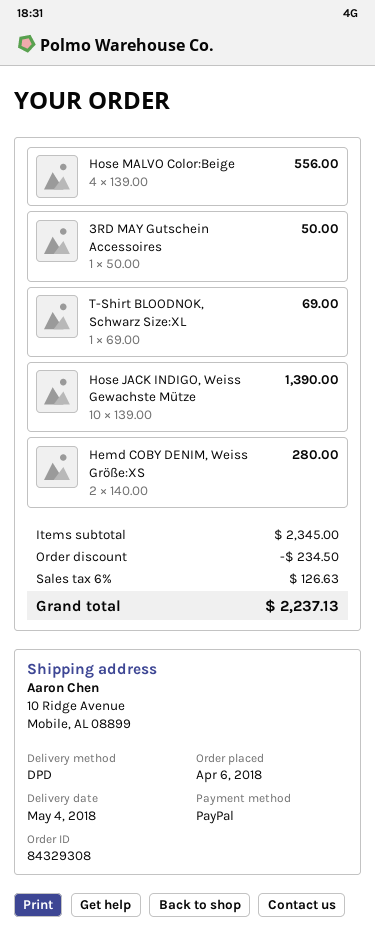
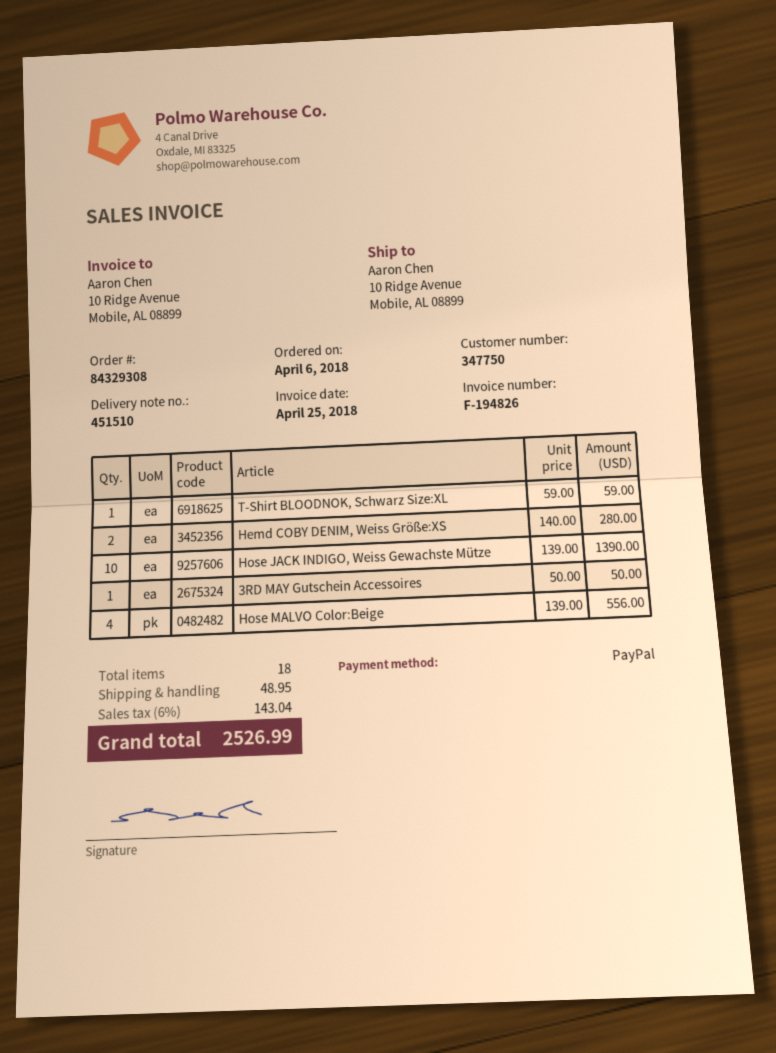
T-Shirt BLOODNOK, Schwarz Size:XL: 1 x 69.00 = 69.00 -> 1 x 59.00 = 59.00
discount: 234.50 -> none
shipping: none -> 48.95
tax: 6% = 126.63 -> 6% = 143.04
total: 2237.13 -> 2526.99

